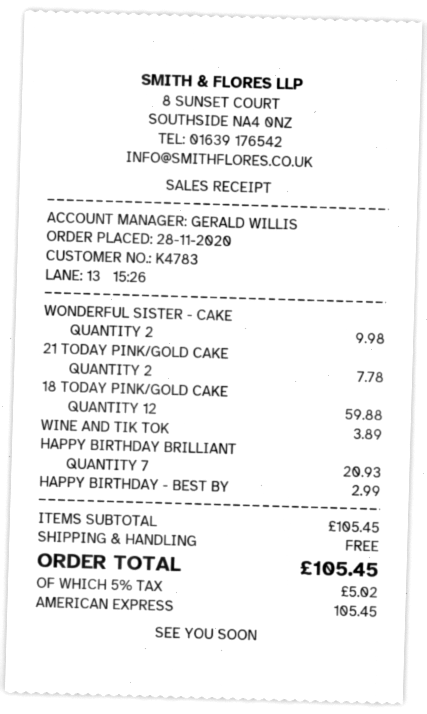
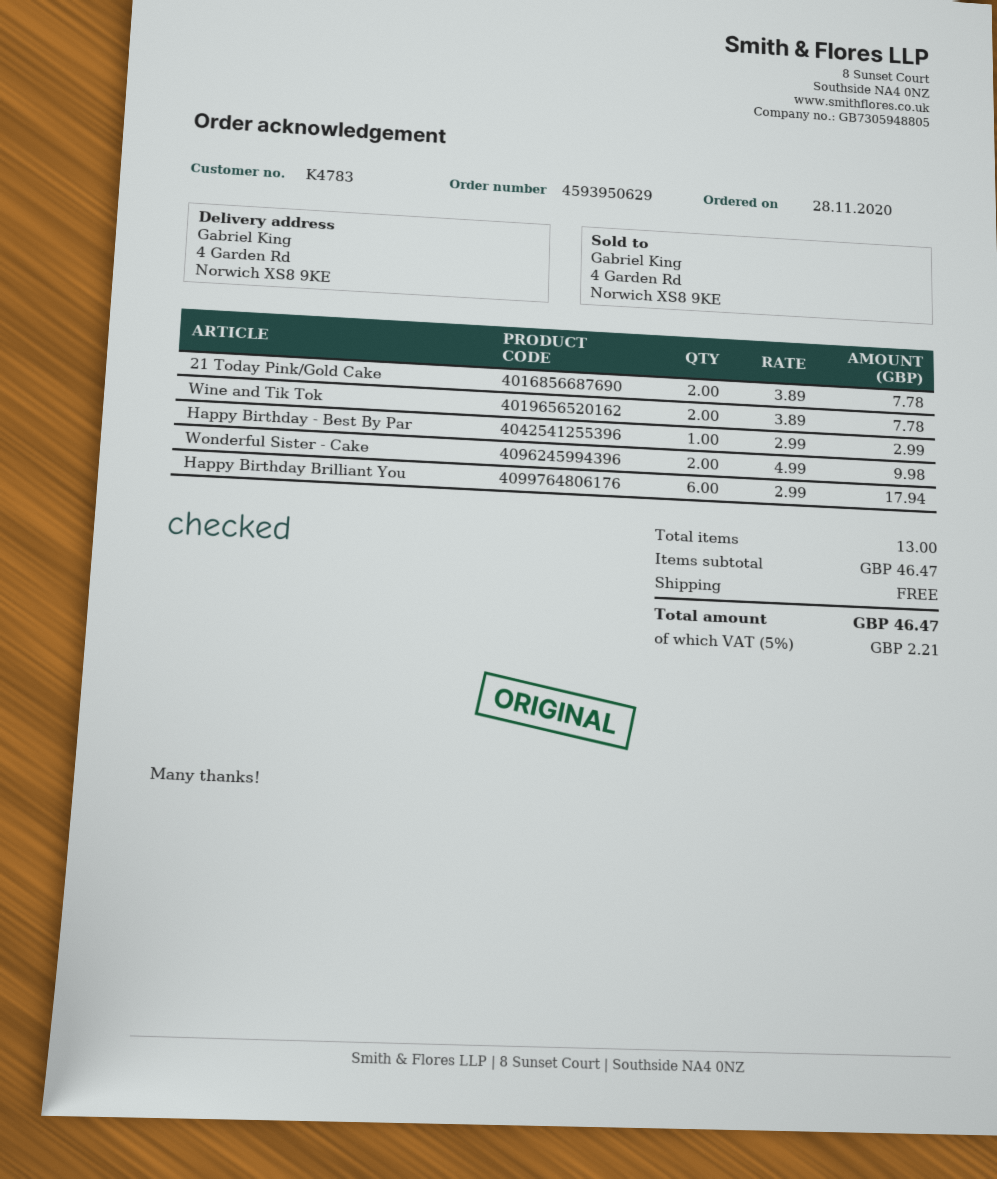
18 TODAY PINK/GOLD CAKE: 12 for 59.88 -> none
WINE AND TIK TOK: 1 for 3.89 -> 2 for 7.78
HAPPY BIRTHDAY BRILLIANT: 7 for 20.93 -> 6 for 17.94
subtotal: 105.45 -> 46.47
tax: 5% = 5.02 -> 5% = 2.21
total: 105.45 -> 46.47

